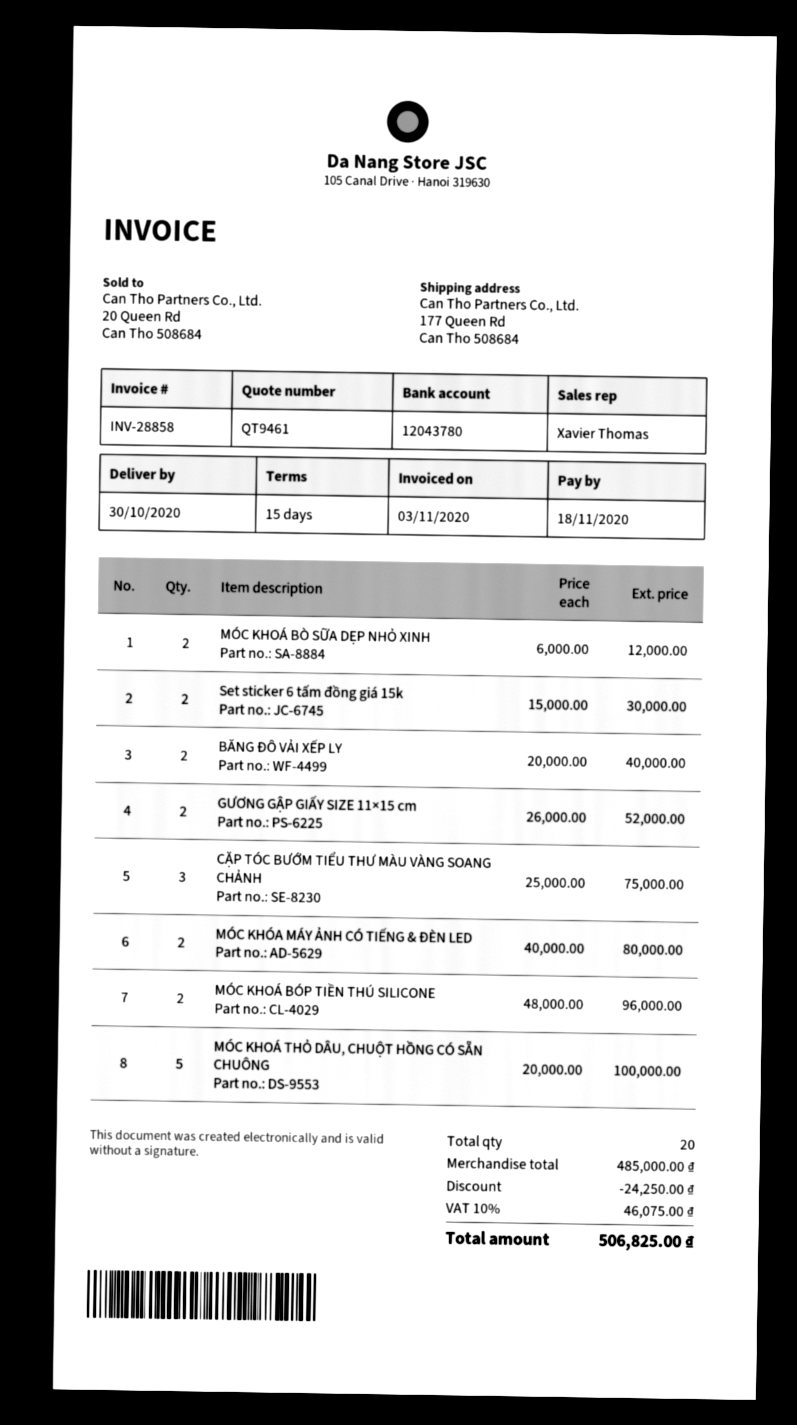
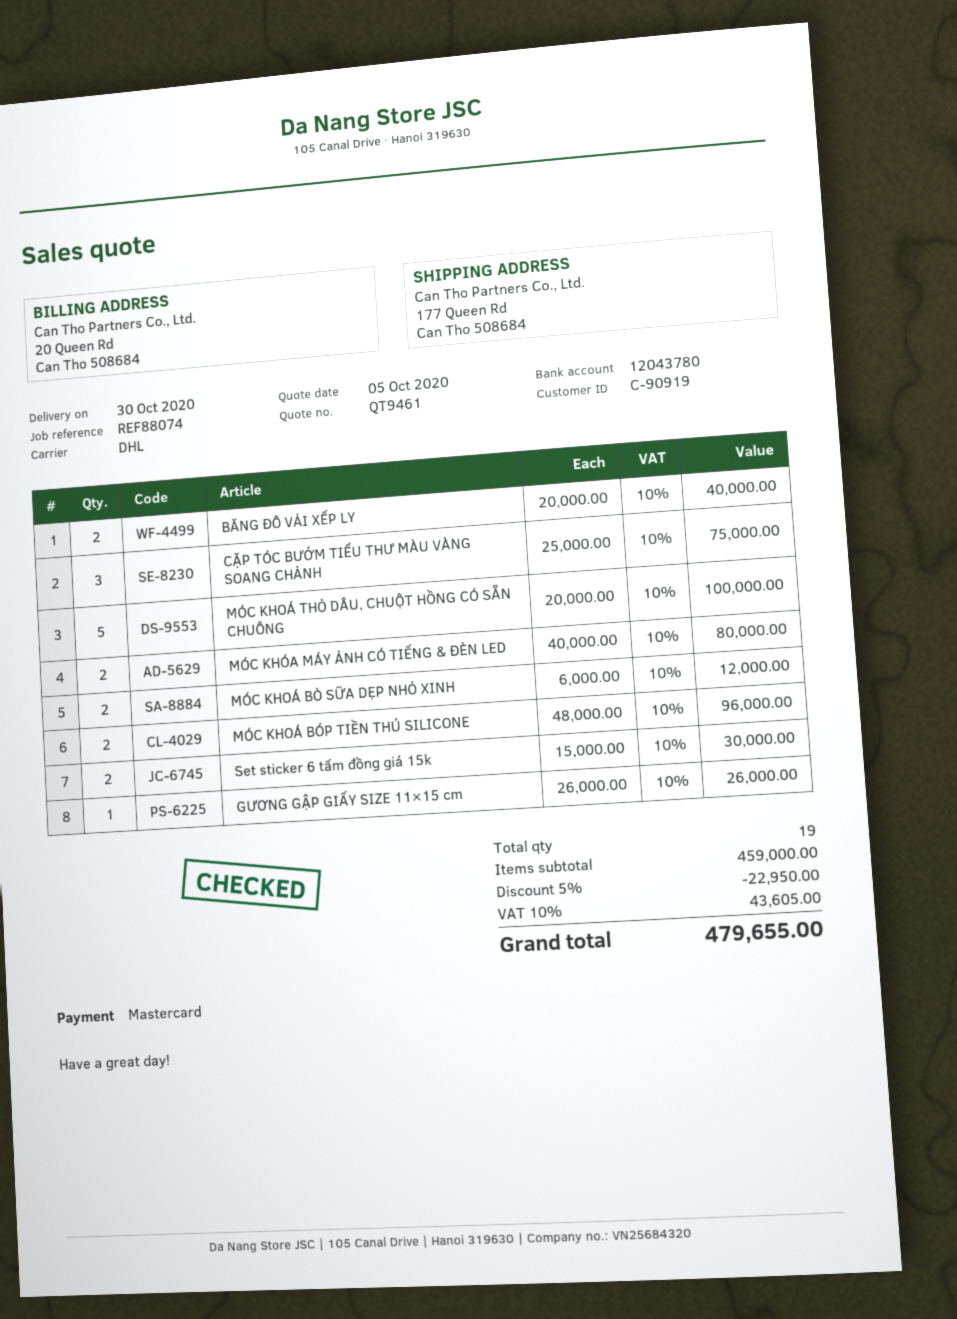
GƯƠNG GẬP GIẤY SIZE 11×15 cm: 2 x 26000.00 = 52000.00 -> 1 x 26000.00 = 26000.00
total quantity: 20 -> 19
subtotal: 485000.00 -> 459000.00
discount: 24250.00 -> 22950.00
tax: 10% = 46075.00 -> 10% = 43605.00
total: 506825.00 -> 479655.00

